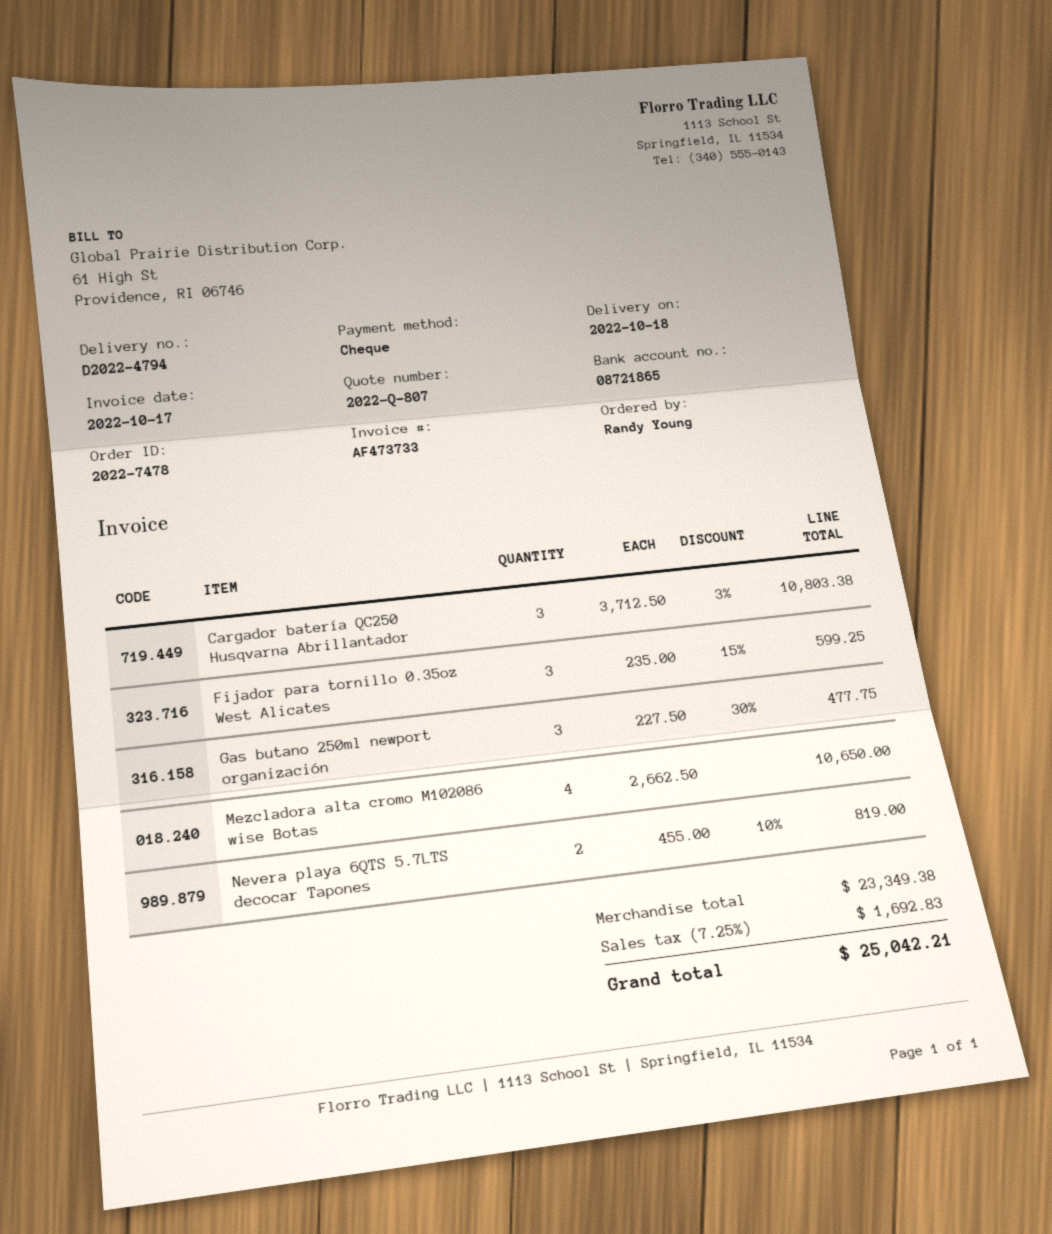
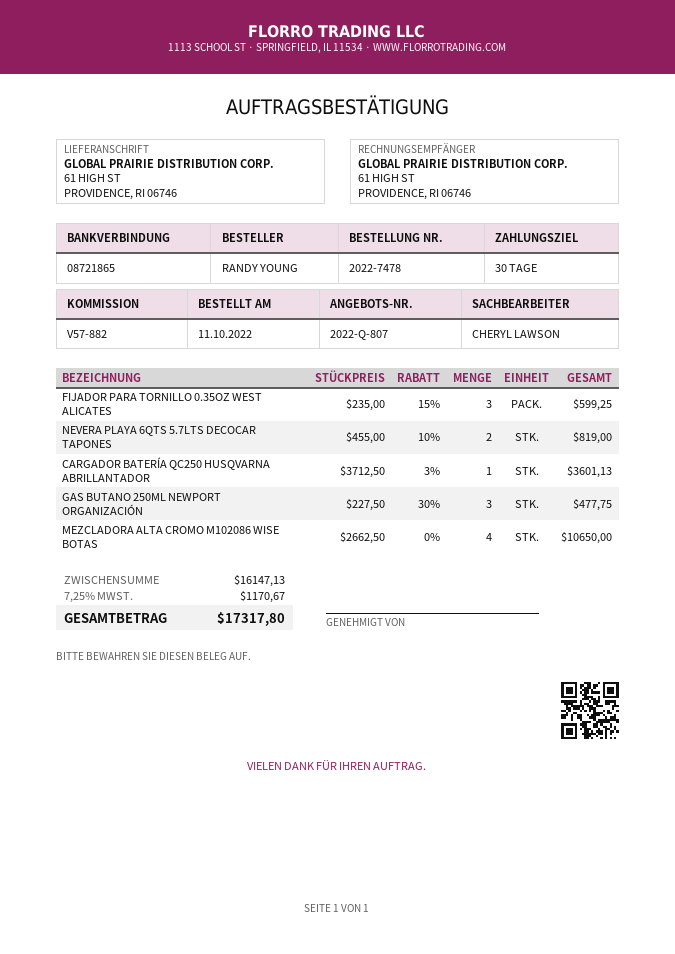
Cargador batería QC250 Husqvarna Abrillantador: 3 x 3712.50 - 3% = 10803.38 -> 1 x 3712.50 - 3% = 3601.13
subtotal: 23349.38 -> 16147.13
tax: 7.25% = 1692.83 -> 7.25% = 1170.67
total: 25042.21 -> 17317.80

